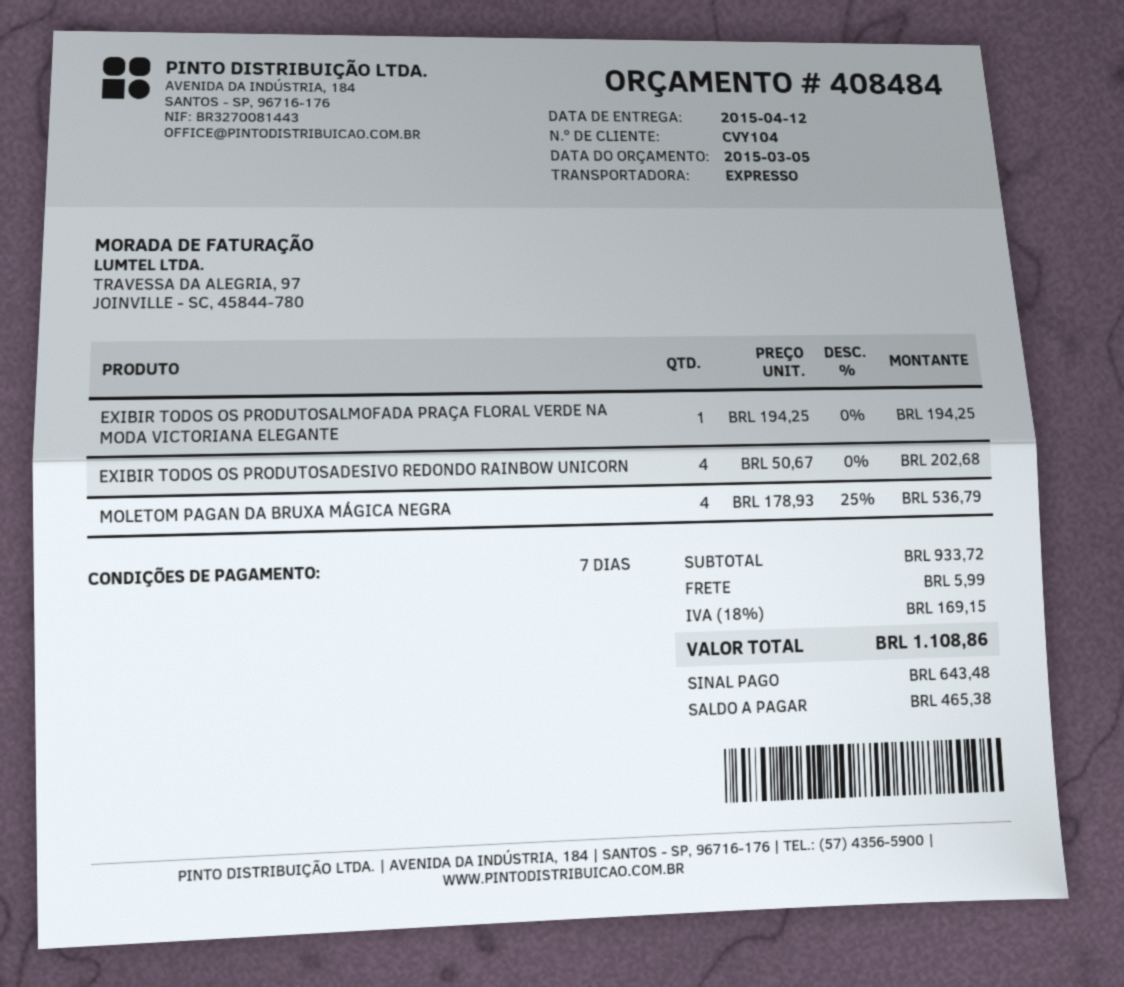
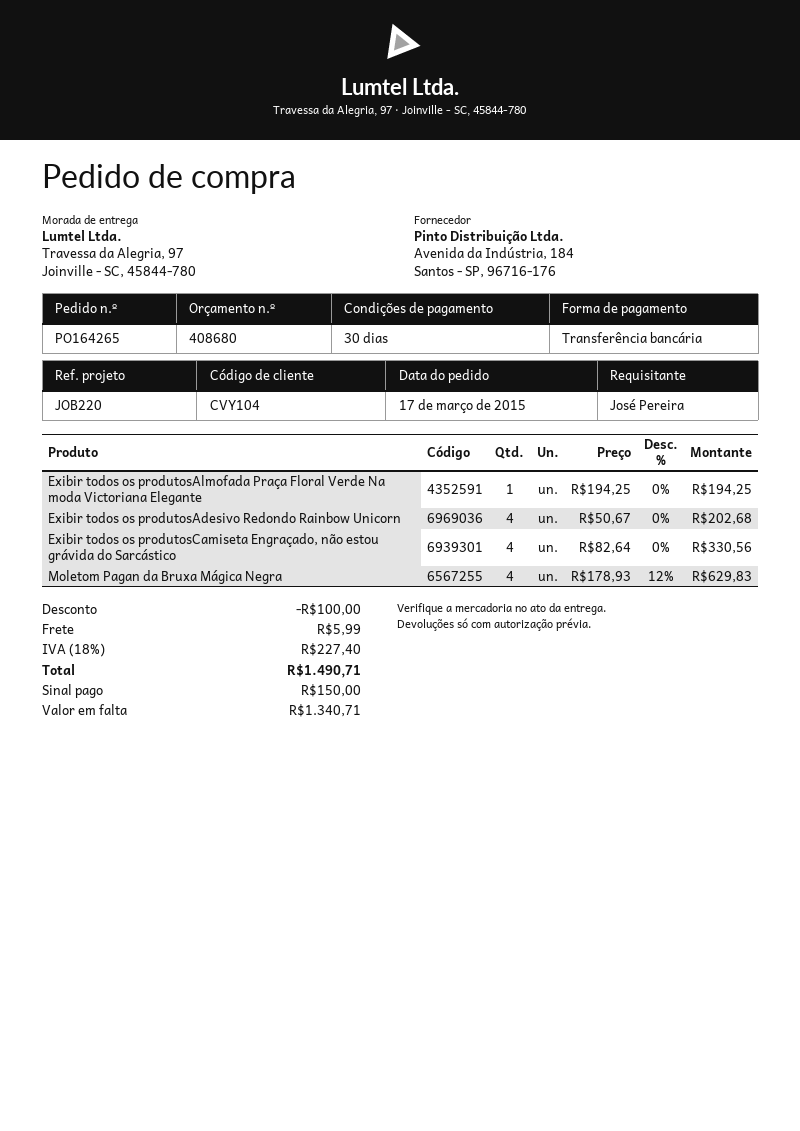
quote number: 408484 -> 408680
payment terms: 7 days -> 30 days
MOLETOM PAGAN DA BRUXA MÁGICA NEGRA: 4 x 178.93 - 25% = 536.79 -> 4 x 178.93 - 12% = 629.83
Exibir todos os produtosCamiseta Engraçado, não estou grávida do Sarcástico: none -> 4 x 82.64 = 330.56
discount: none -> 100.00
tax: 18% = 169.15 -> 18% = 227.40
total: 1108.86 -> 1490.71
deposit: 643.48 -> 150.00
balance: 465.38 -> 1340.71

